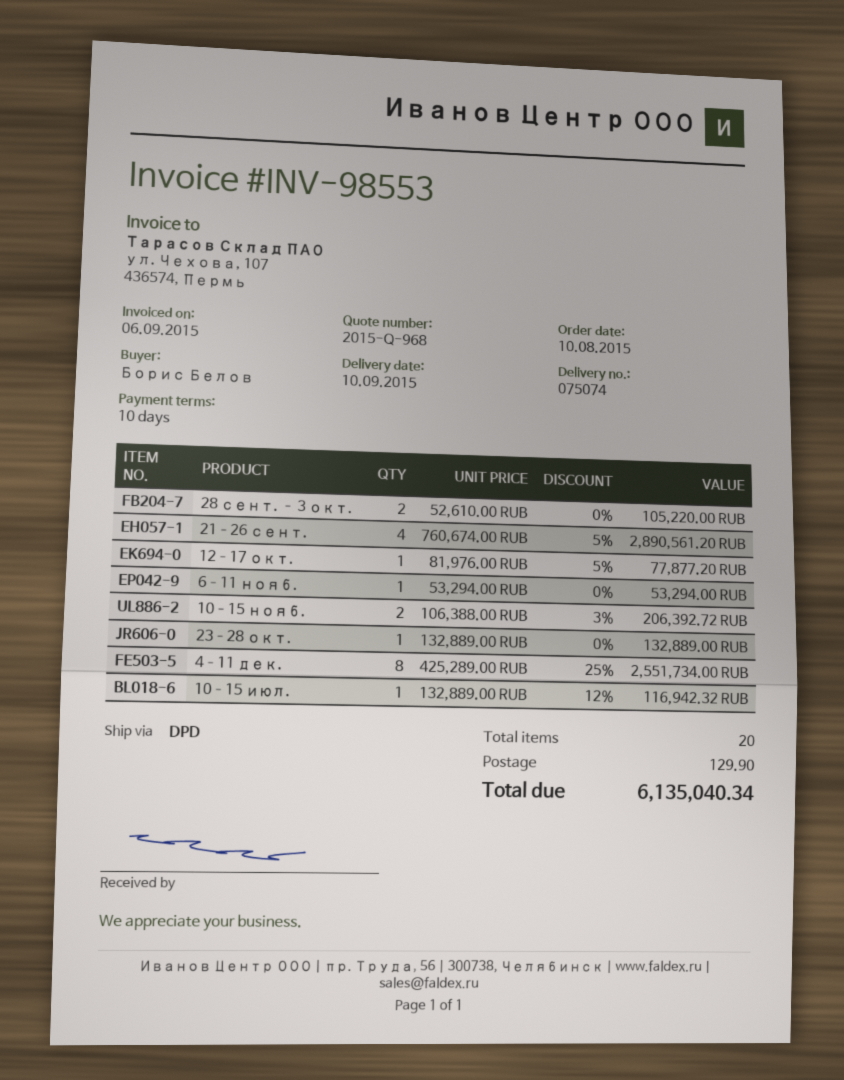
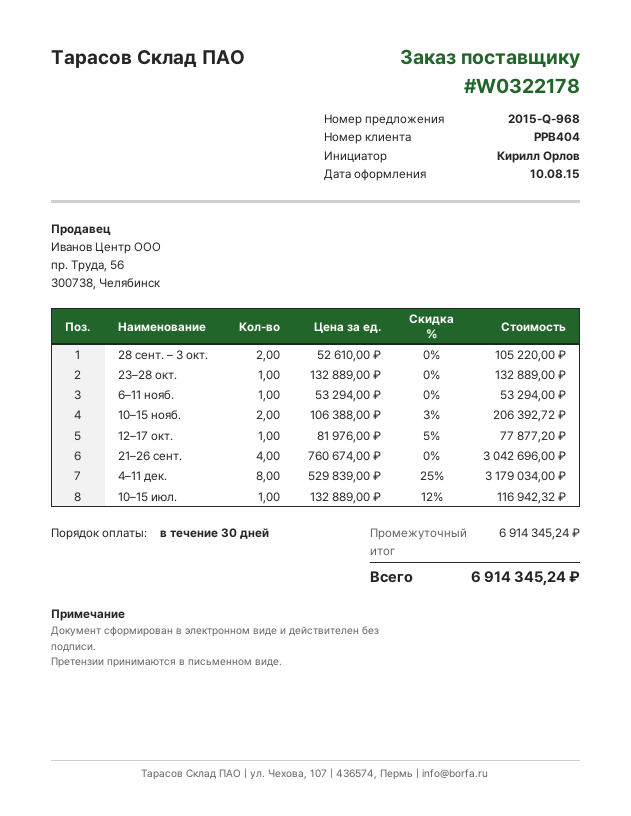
payment terms: 10 days -> 30 days
ordered by: Борис Белов -> Кирилл Орлов
21–26 сент.: 4 x 760674.00 - 5% = 2890561.20 -> 4 x 760674.00 = 3042696.00
4–11 дек.: 8 x 425289.00 - 25% = 2551734.00 -> 8 x 529839.00 - 25% = 3179034.00
shipping: 129.90 -> none
total: 6135040.34 -> 6914345.24

